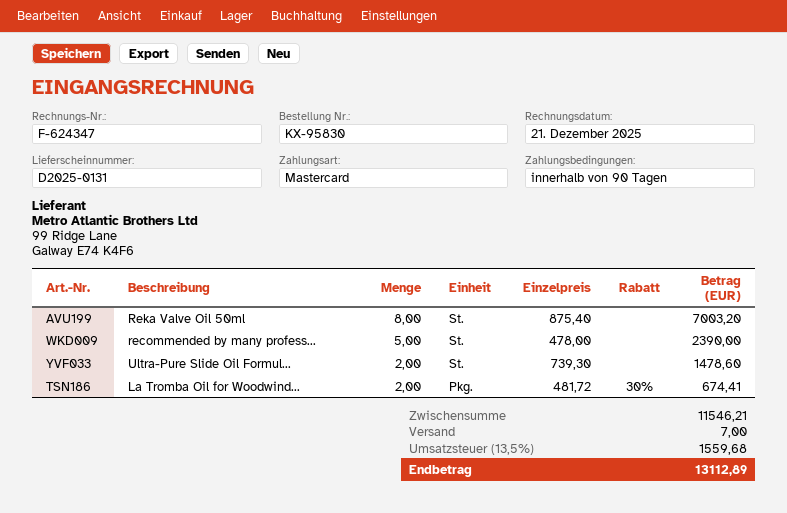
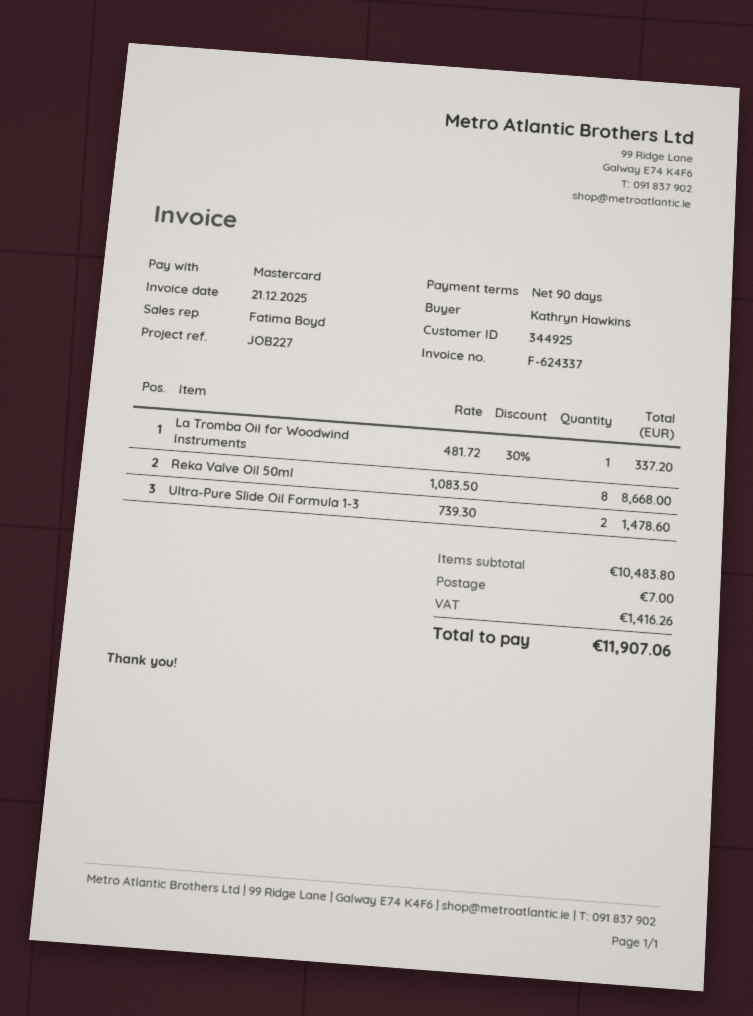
invoice number: F-624347 -> F-624337
Reka Valve Oil 50ml: 8 x 875.40 = 7003.20 -> 8 x 1083.50 = 8668.00
recommended by many profess...: 5 x 478.00 = 2390.00 -> none
La Tromba Oil for Woodwind...: 2 x 481.72 - 30% = 674.41 -> 1 x 481.72 - 30% = 337.20
subtotal: 11546.21 -> 10483.80
tax: 1559.68 -> 1416.26
total: 13112.89 -> 11907.06

